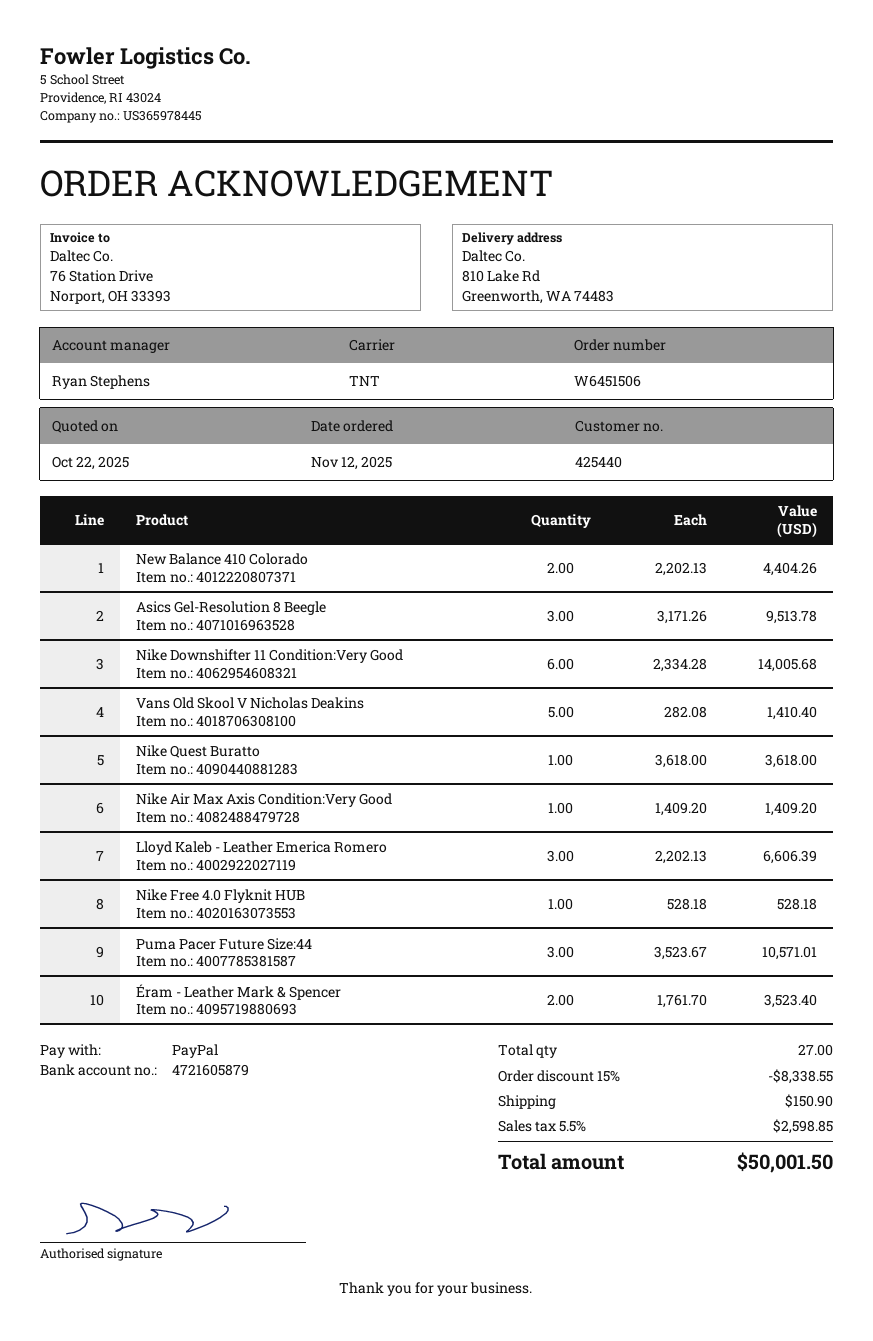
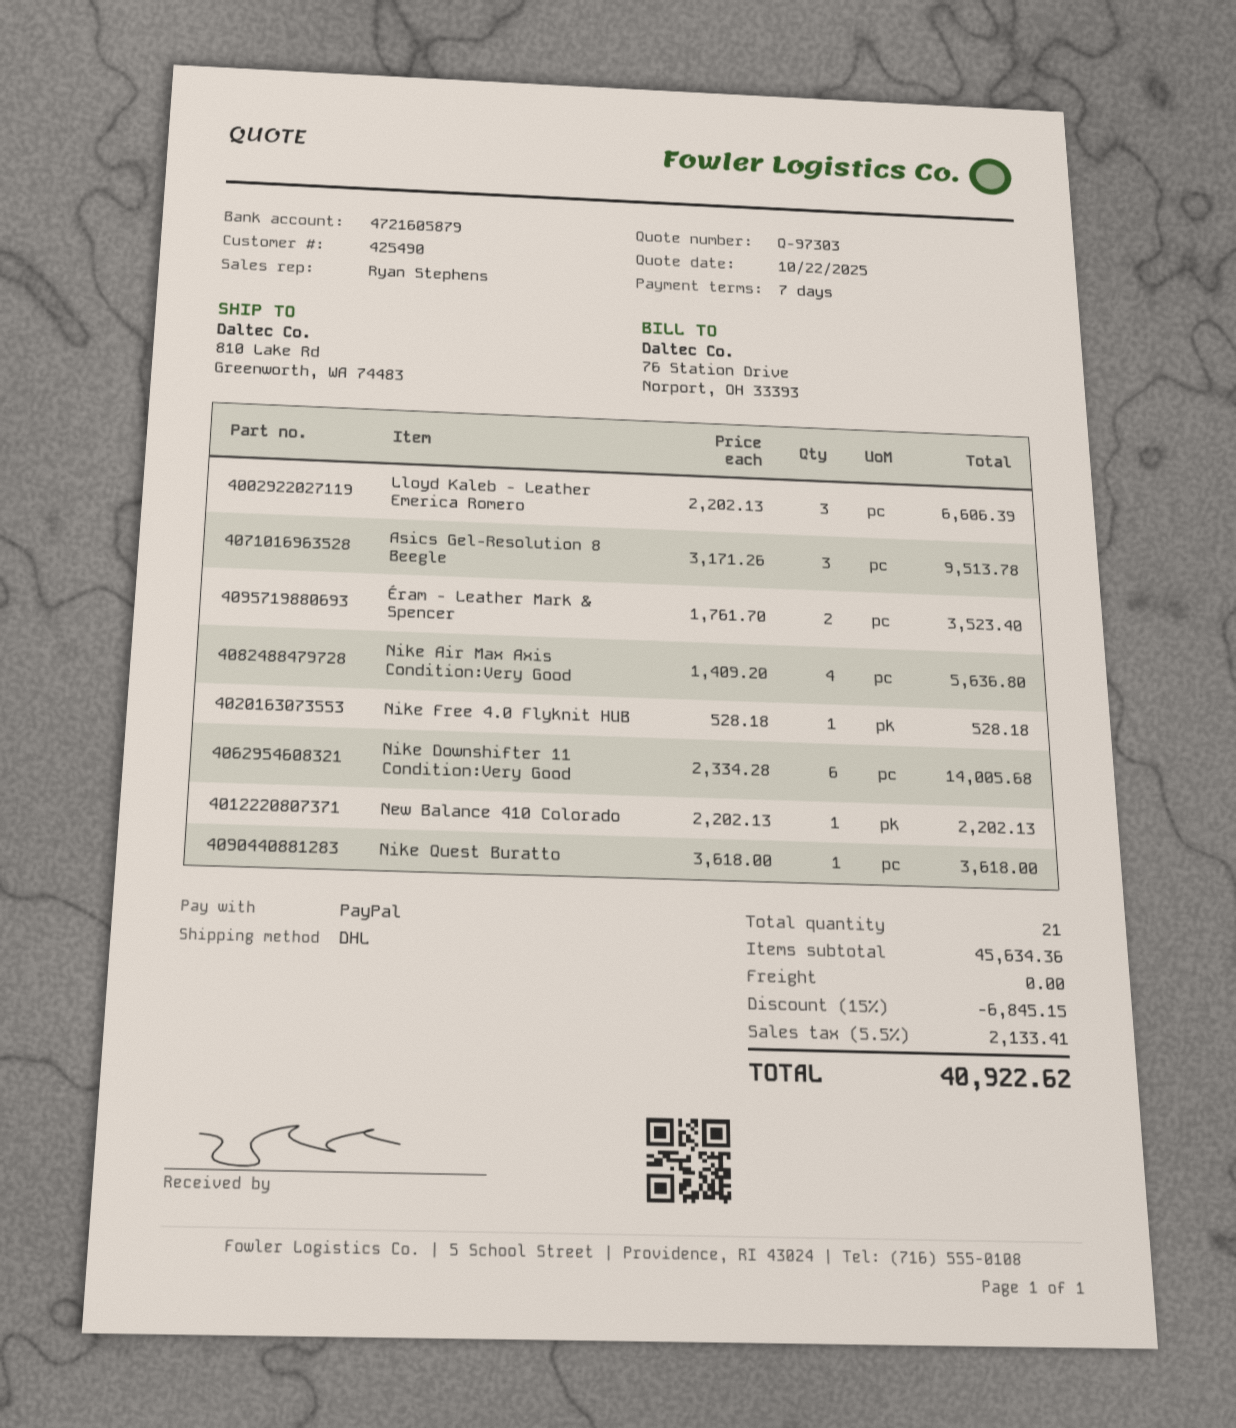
customer number: 425440 -> 425490
shipping method: TNT -> DHL
New Balance 410 Colorado: 2 x 2202.13 = 4404.26 -> 1 x 2202.13 = 2202.13
Vans Old Skool V Nicholas Deakins: 5 x 282.08 = 1410.40 -> none
Nike Air Max Axis Condition:Very Good: 1 x 1409.20 = 1409.20 -> 4 x 1409.20 = 5636.80
Puma Pacer Future Size:44: 3 x 3523.67 = 10571.01 -> none
total quantity: 27 -> 21
discount: 15% = 8338.55 -> 15% = 6845.15
shipping: 150.90 -> 0.00
tax: 5.5% = 2598.85 -> 5.5% = 2133.41
total: 50001.50 -> 40922.62

